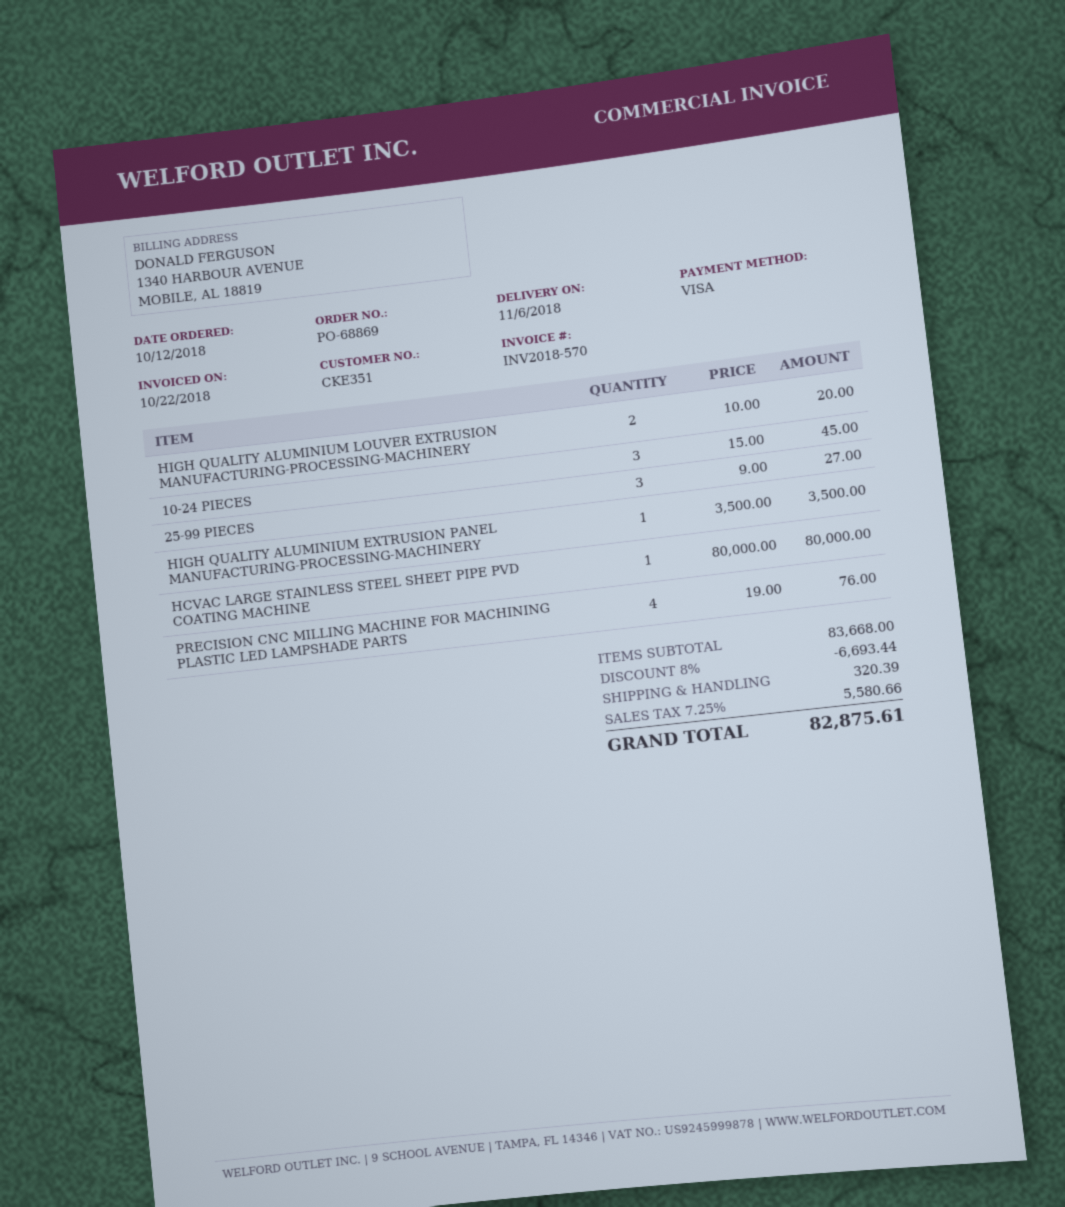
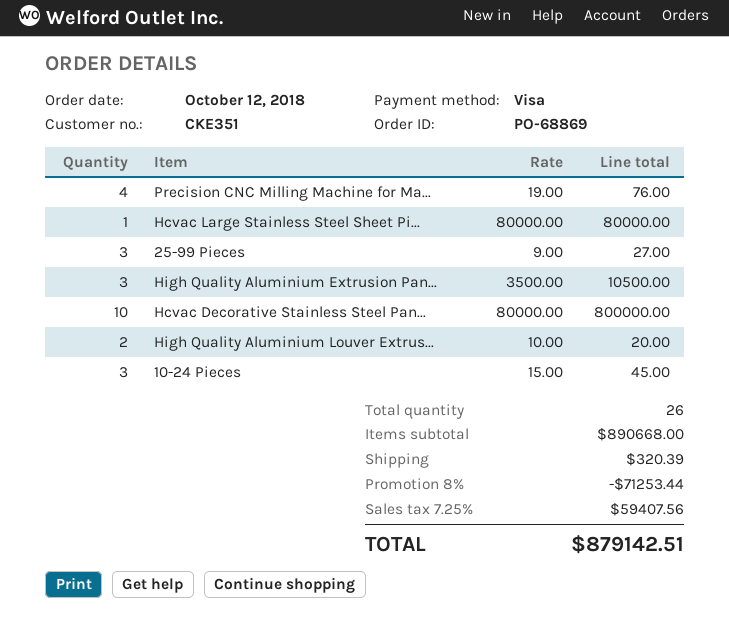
HIGH QUALITY ALUMINIUM EXTRUSION PANEL MANUFACTURING-PROCESSING-MACHINERY: 1 x 3500.00 = 3500.00 -> 3 x 3500.00 = 10500.00
Hcvac Decorative Stainless Steel Pan...: none -> 10 x 80000.00 = 800000.00
subtotal: 83668.00 -> 890668.00
discount: 8% = 6693.44 -> 8% = 71253.44
tax: 7.25% = 5580.66 -> 7.25% = 59407.56
total: 82875.61 -> 879142.51

